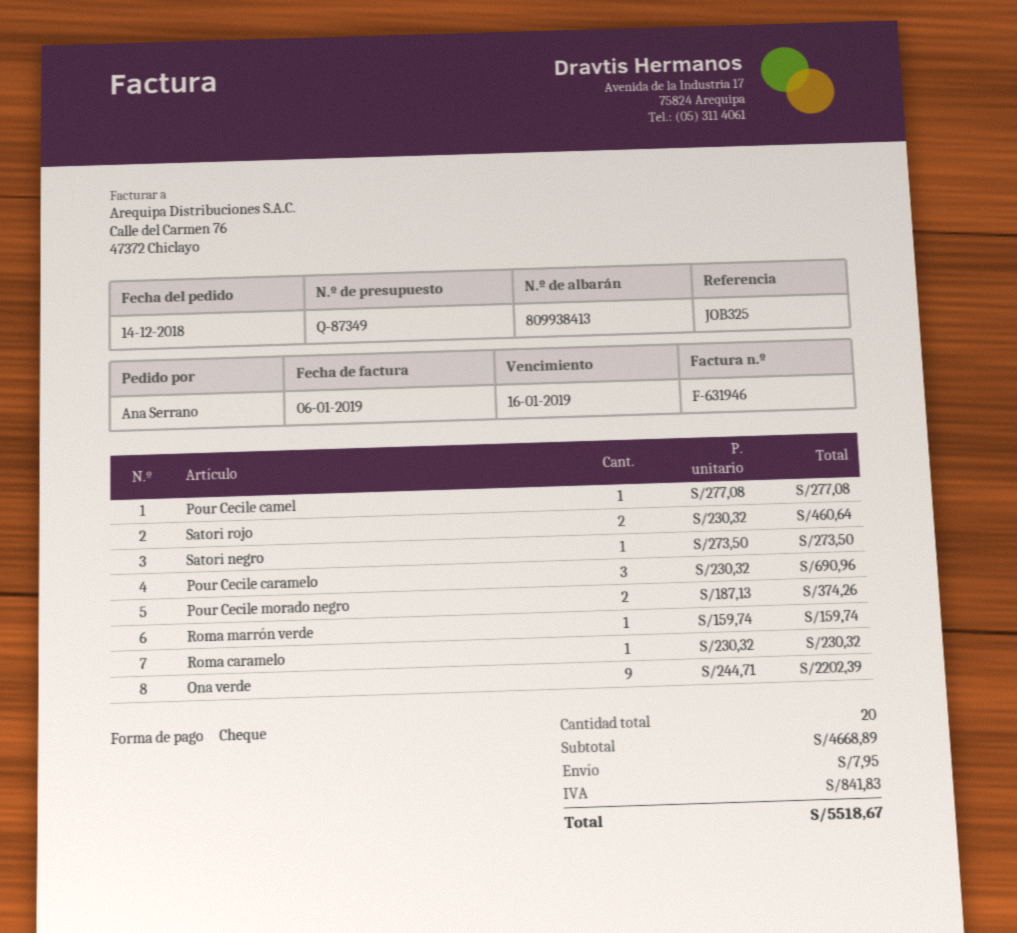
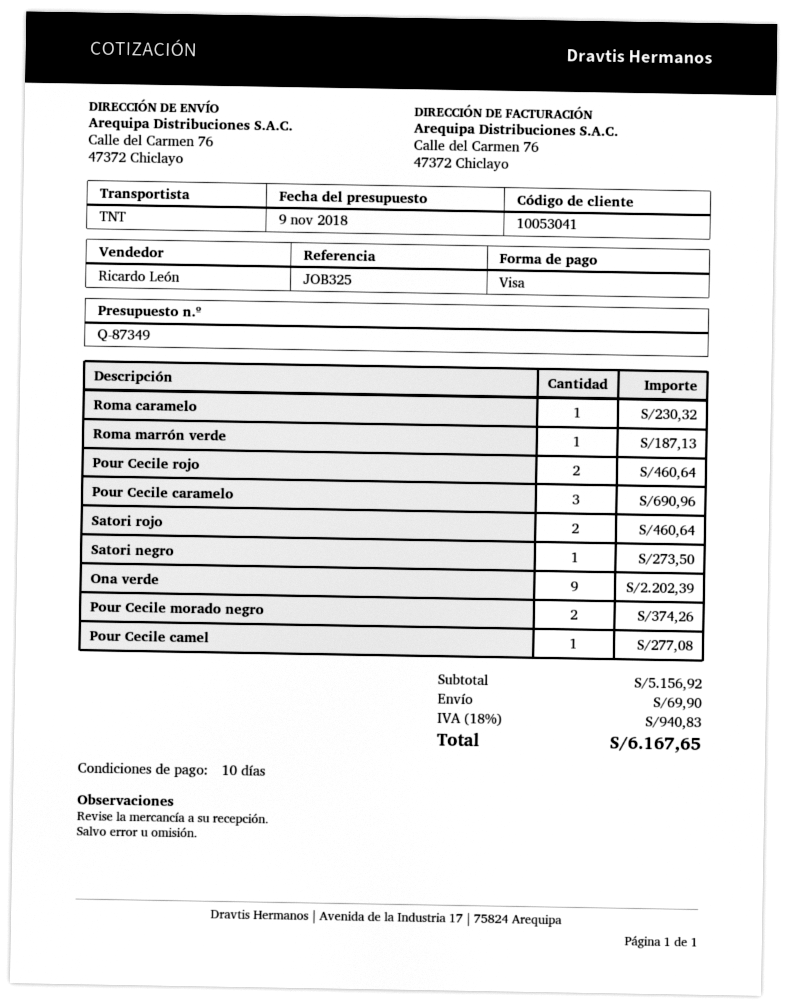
payment method: cheque -> Visa
Roma marrón verde: 1 for 159.74 -> 1 for 187.13
Pour Cecile rojo: none -> 2 for 460.64
subtotal: 4668.89 -> 5156.92
shipping: 7.95 -> 69.90
tax: 841.83 -> 940.83
total: 5518.67 -> 6167.65

